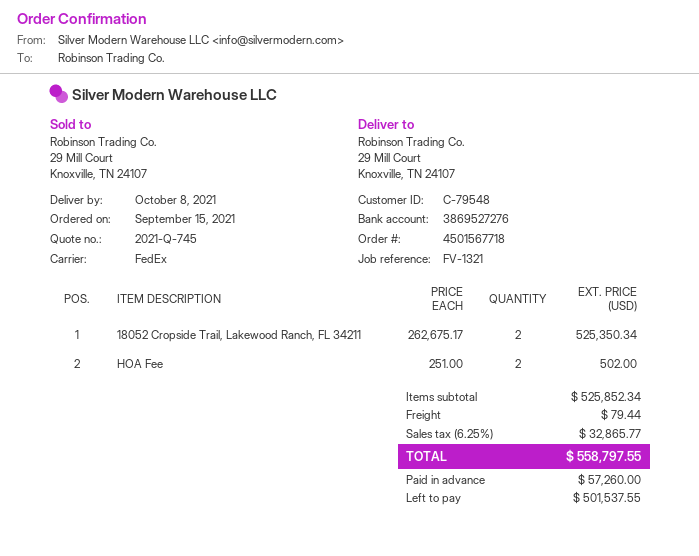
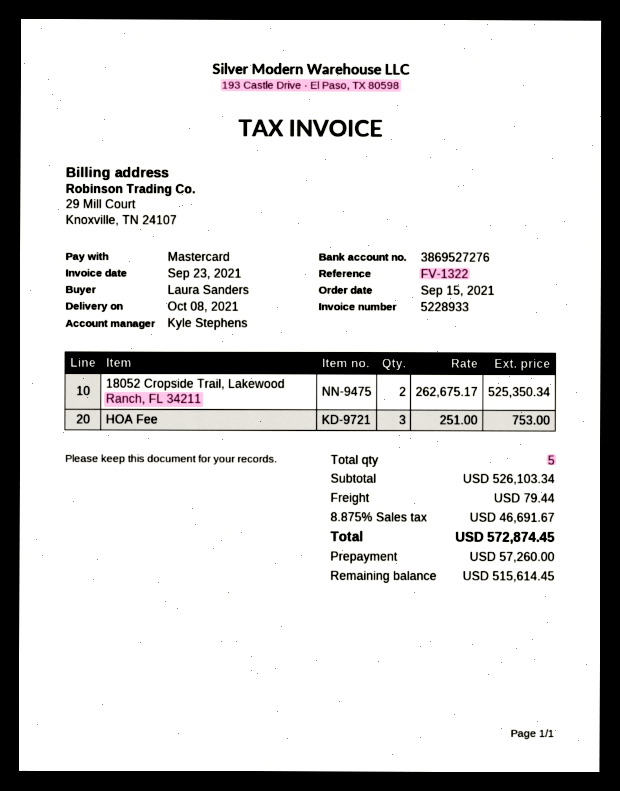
reference: FV-1321 -> FV-1322
HOA Fee: 2 x 251.00 = 502.00 -> 3 x 251.00 = 753.00
subtotal: 525852.34 -> 526103.34
tax: 6.25% = 32865.77 -> 8.875% = 46691.67
total: 558797.55 -> 572874.45
balance: 501537.55 -> 515614.45

